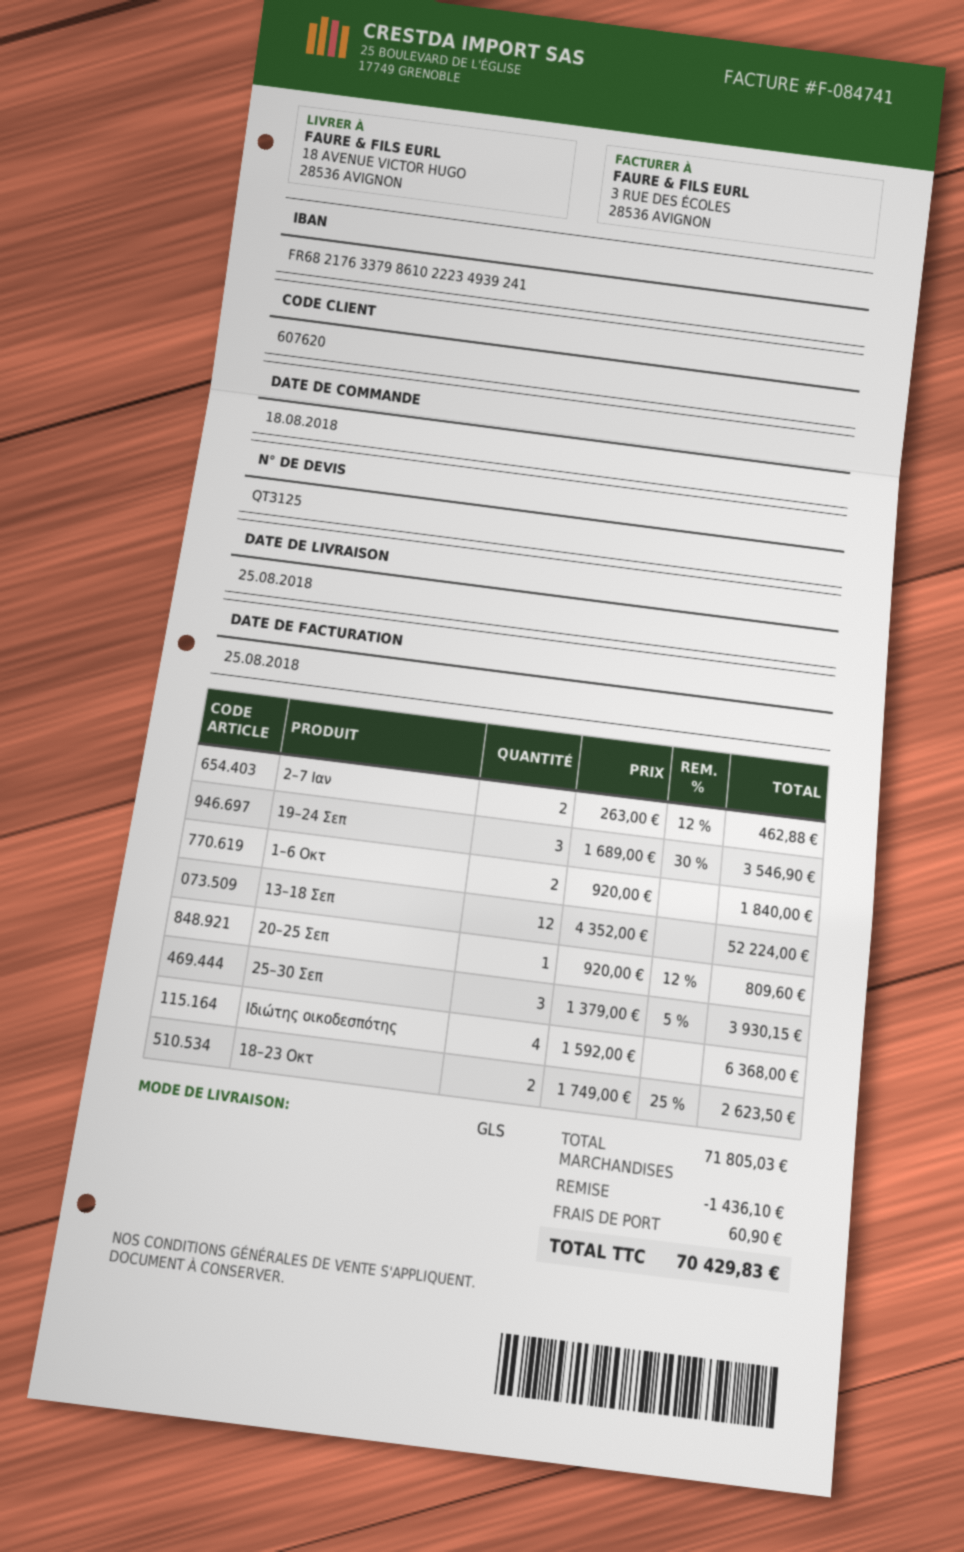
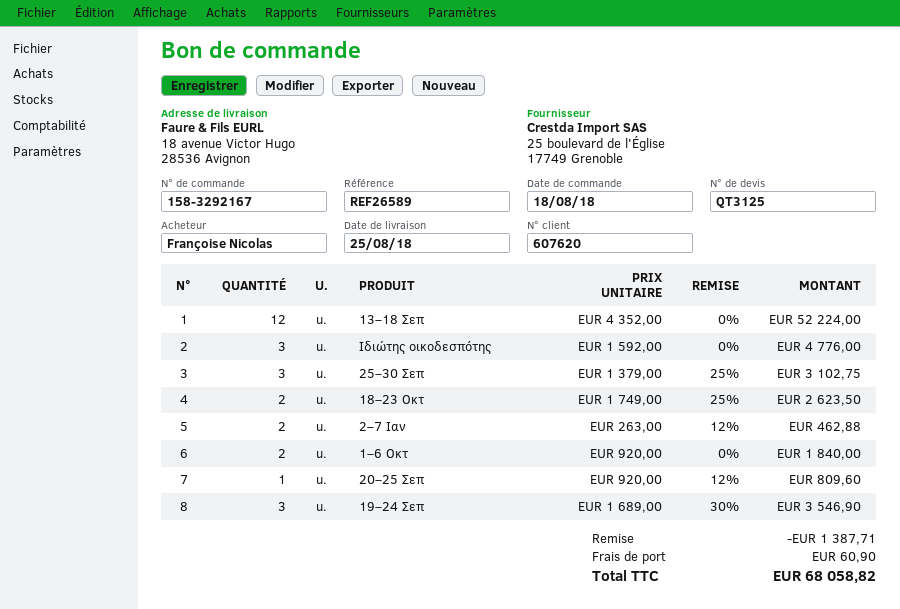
25–30 Σεπ: 3 x 1379.00 - 5% = 3930.15 -> 3 x 1379.00 - 25% = 3102.75
Ιδιώτης οικοδεσπότης: 4 x 1592.00 = 6368.00 -> 3 x 1592.00 = 4776.00
discount: 1436.10 -> 1387.71
total: 70429.83 -> 68058.82

